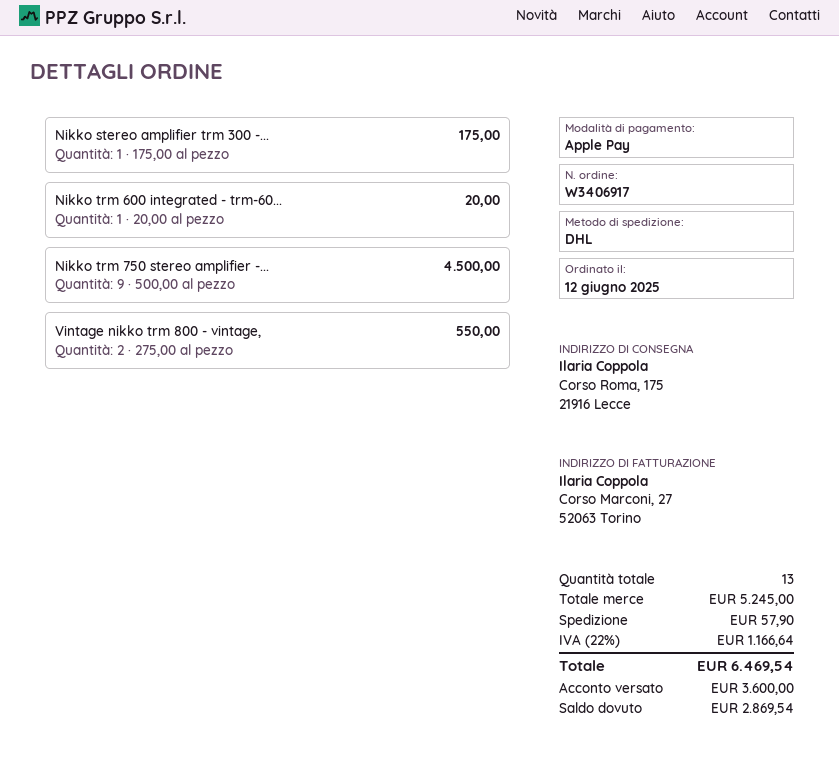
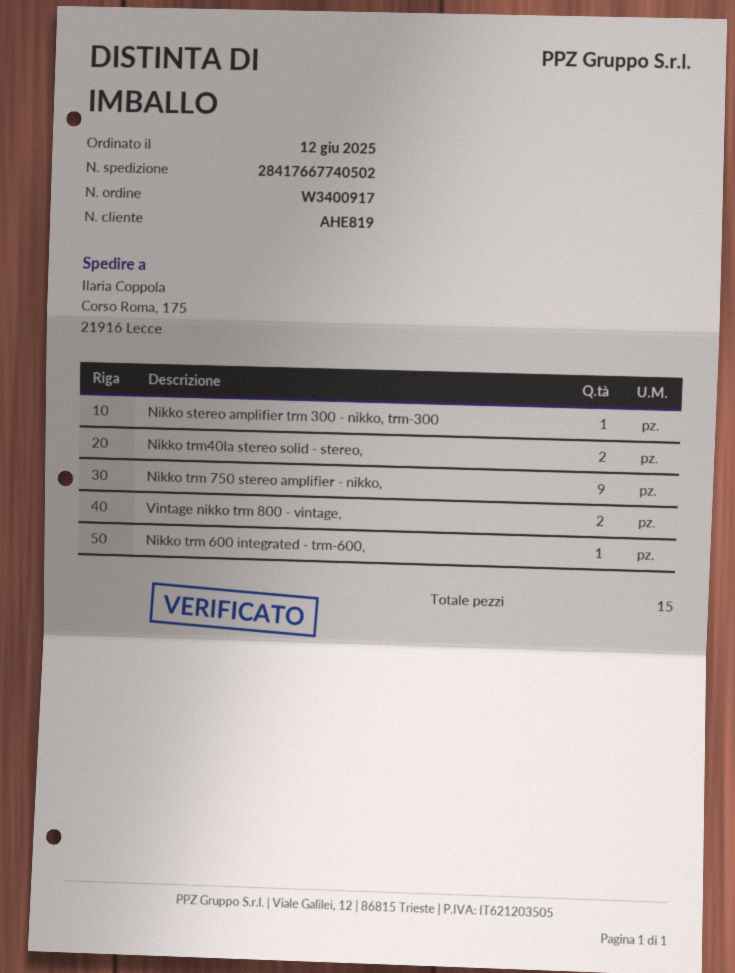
order number: W3406917 -> W3400917
Nikko trm40la stereo solid - stereo,: none -> 2
total quantity: 13 -> 15

